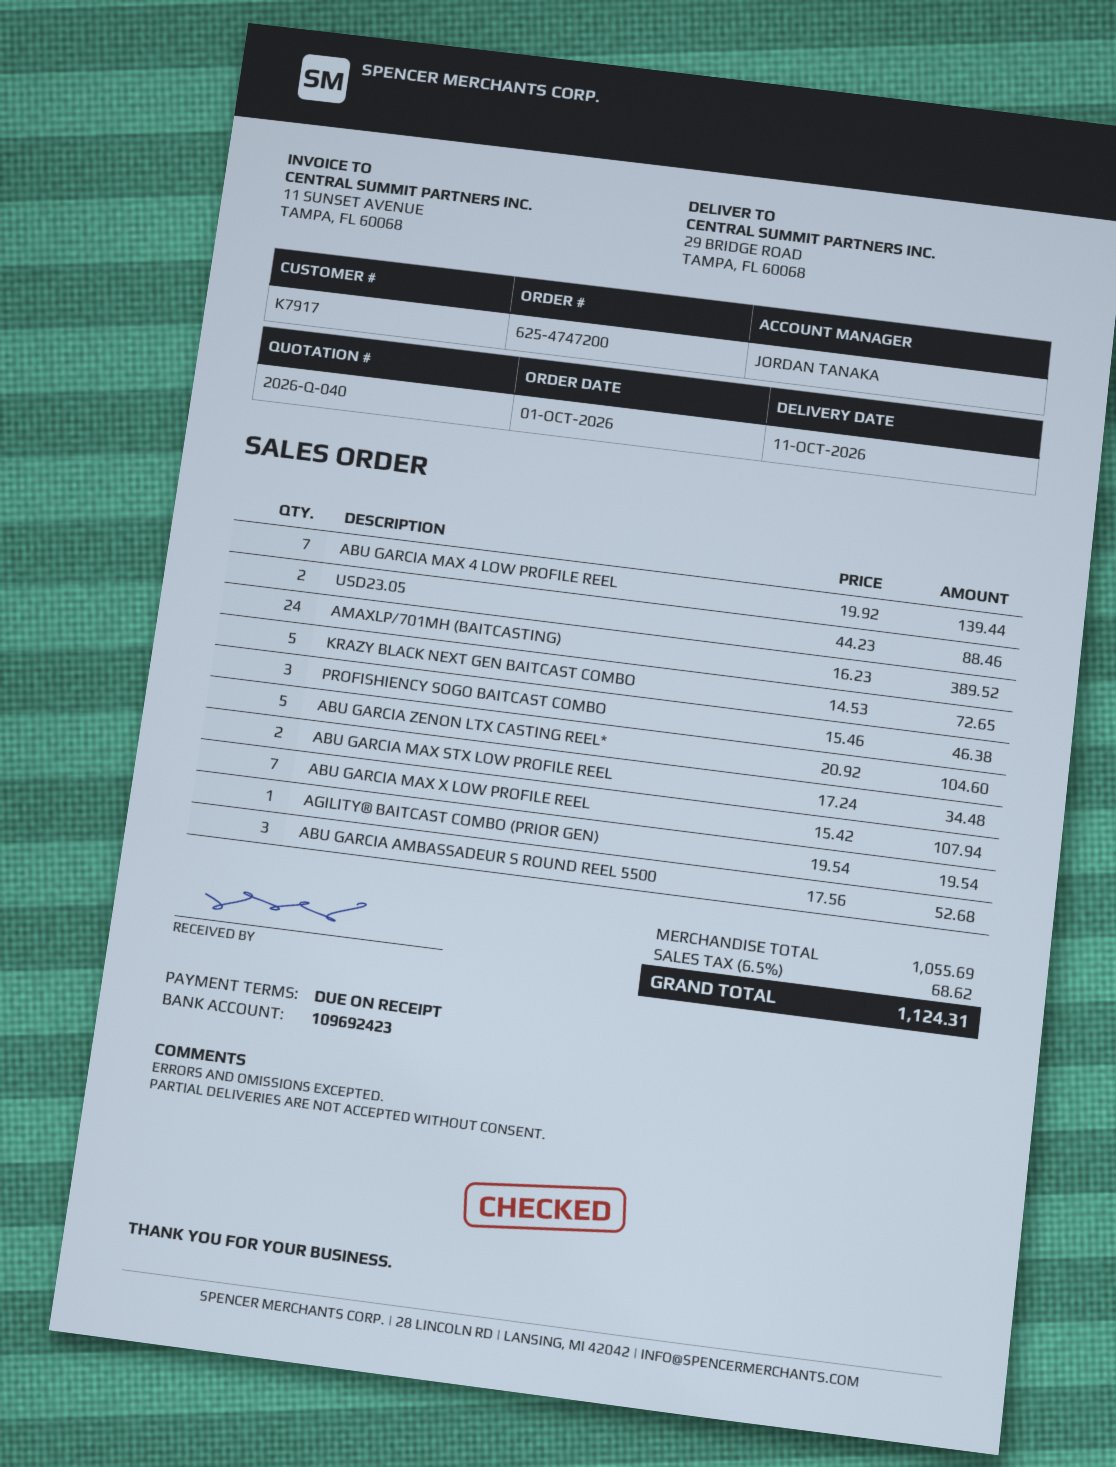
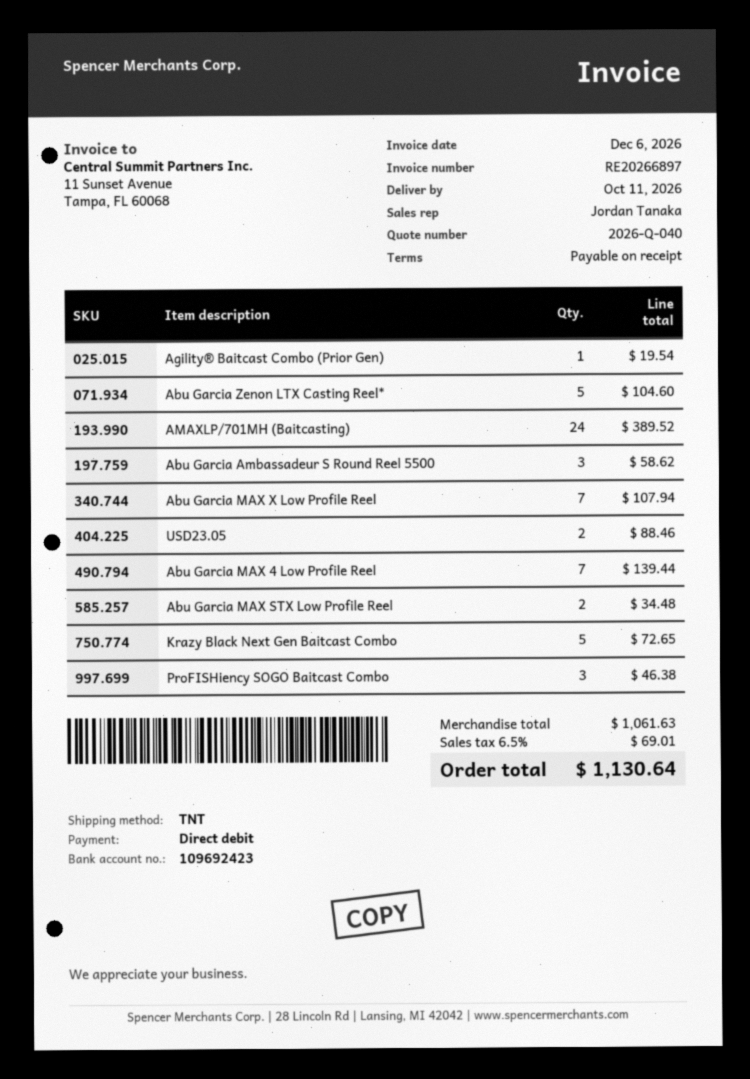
ABU GARCIA AMBASSADEUR S ROUND REEL 5500: 3 for 52.68 -> 3 for 58.62
subtotal: 1055.69 -> 1061.63
tax: 6.5% = 68.62 -> 6.5% = 69.01
total: 1124.31 -> 1130.64

